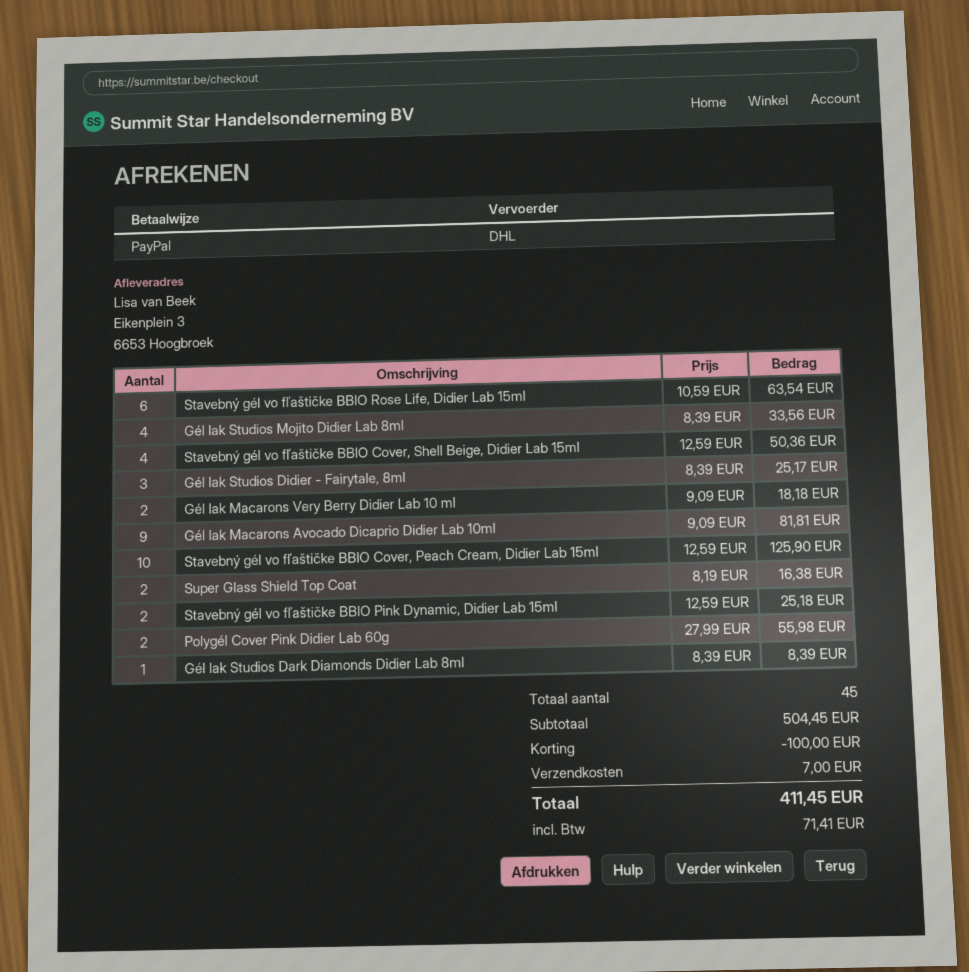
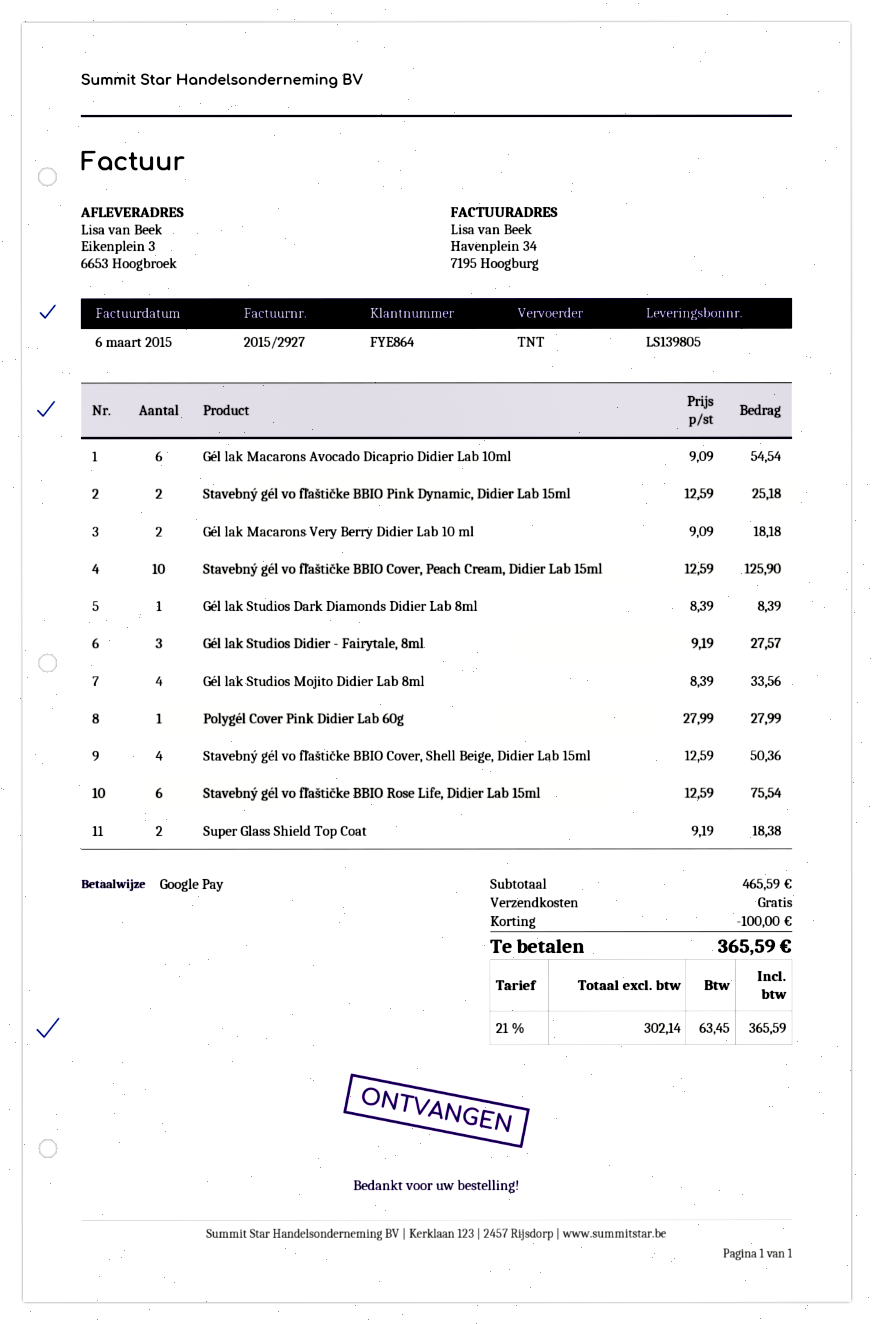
payment method: PayPal -> Google Pay
shipping method: DHL -> TNT
Stavebný gél vo fľaštičke BBIO Rose Life, Didier Lab 15ml: 6 x 10.59 = 63.54 -> 6 x 12.59 = 75.54
Gél lak Studios Didier - Fairytale, 8ml: 3 x 8.39 = 25.17 -> 3 x 9.19 = 27.57
Gél lak Macarons Avocado Dicaprio Didier Lab 10ml: 9 x 9.09 = 81.81 -> 6 x 9.09 = 54.54
Super Glass Shield Top Coat: 2 x 8.19 = 16.38 -> 2 x 9.19 = 18.38
Polygél Cover Pink Didier Lab 60g: 2 x 27.99 = 55.98 -> 1 x 27.99 = 27.99
subtotal: 504.45 -> 465.59
shipping: 7.00 -> 0.00
tax: 71.41 -> 63.45
total: 411.45 -> 365.59

